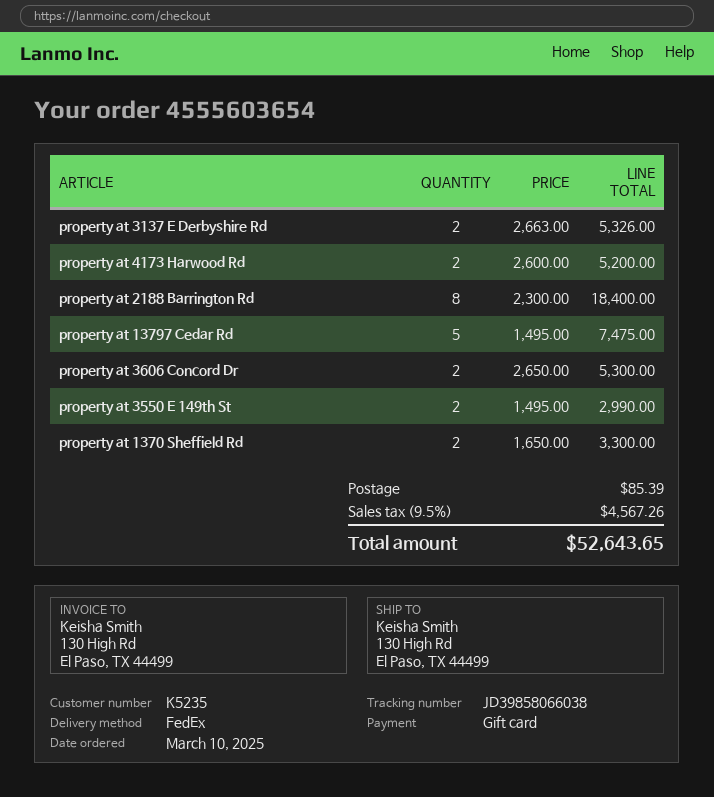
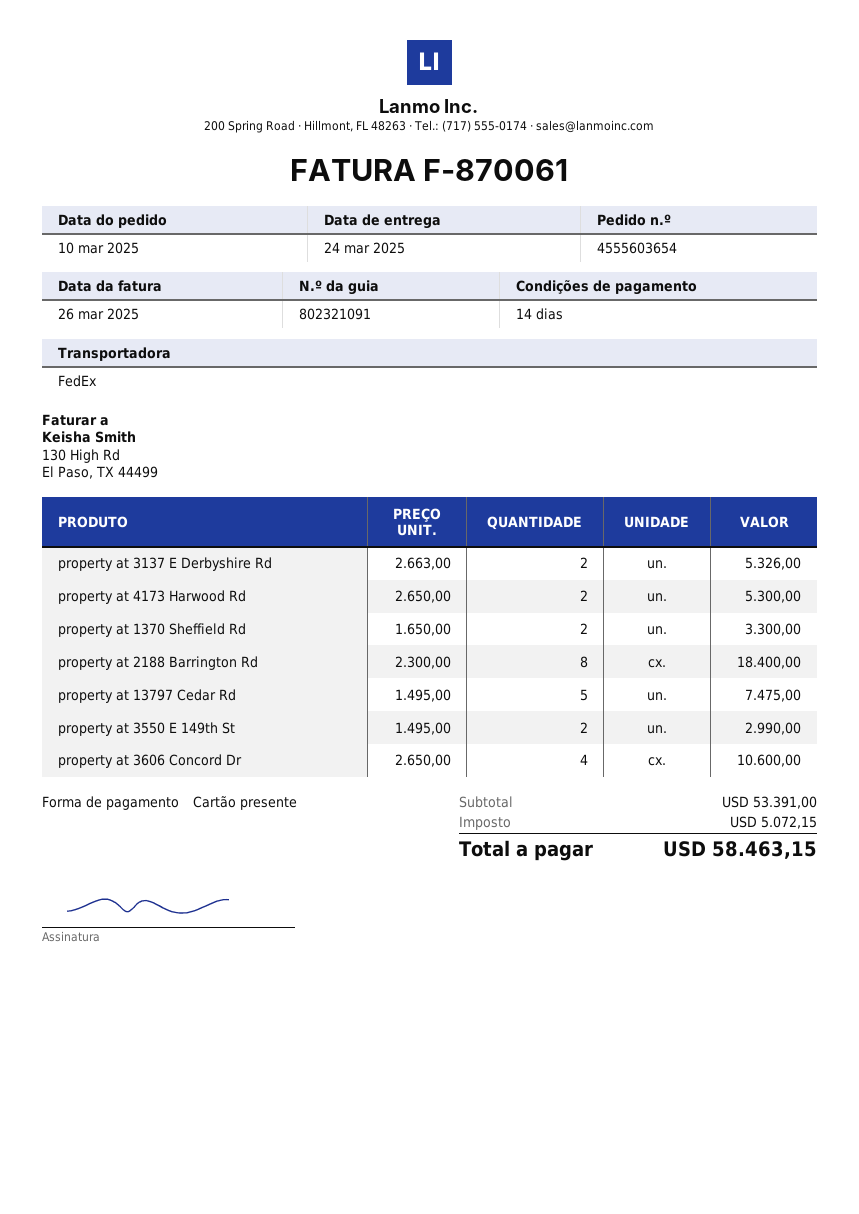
property at 4173 Harwood Rd: 2 x 2600.00 = 5200.00 -> 2 x 2650.00 = 5300.00
property at 3606 Concord Dr: 2 x 2650.00 = 5300.00 -> 4 x 2650.00 = 10600.00
shipping: 85.39 -> none
tax: 4567.26 -> 5072.15
total: 52643.65 -> 58463.15

